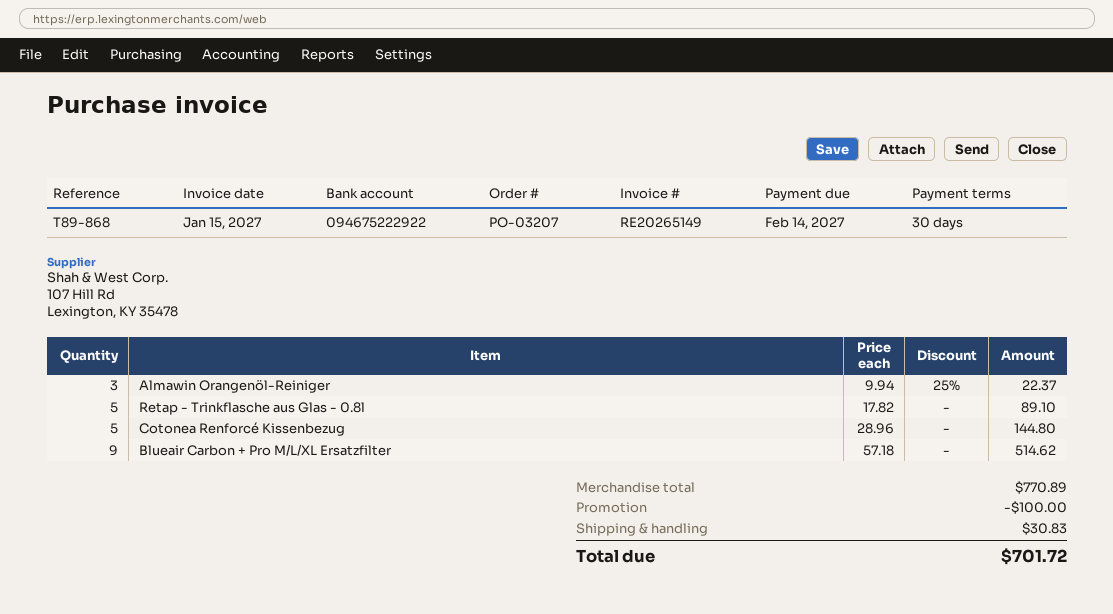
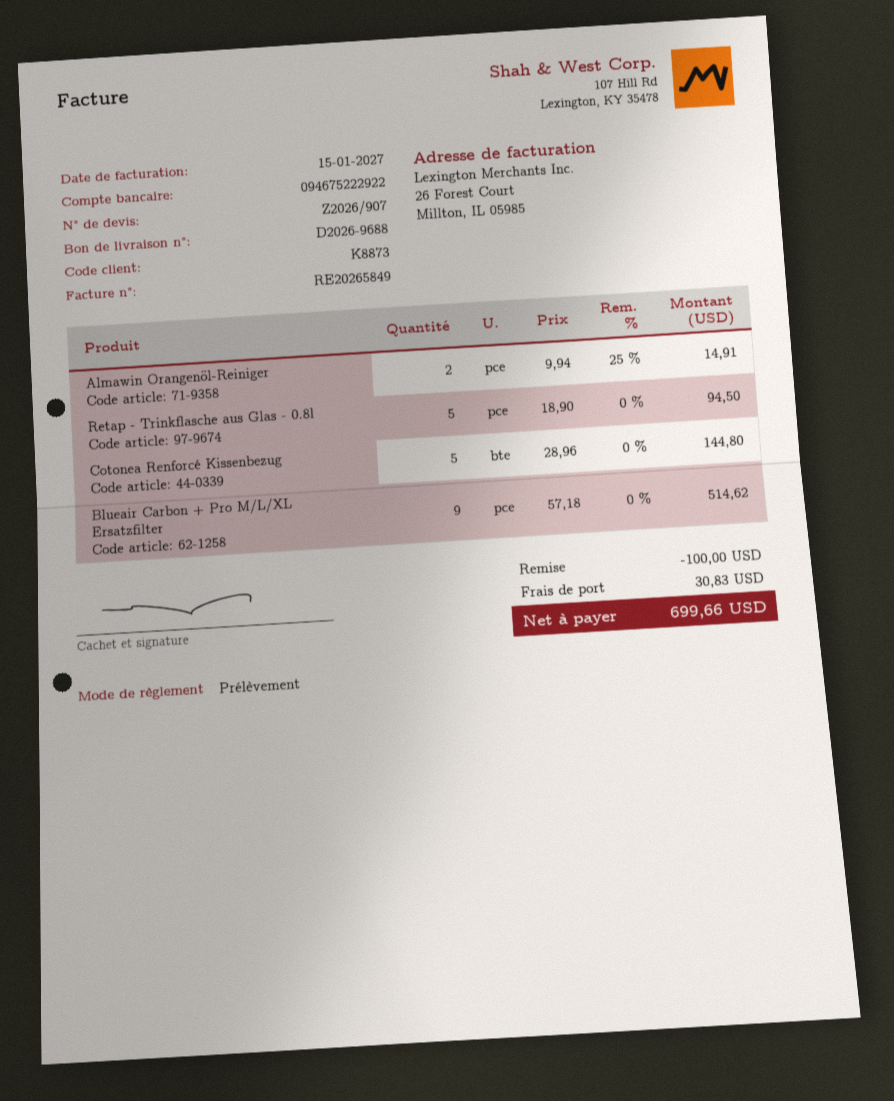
invoice number: RE20265149 -> RE20265849
Almawin Orangenöl-Reiniger: 3 x 9.94 - 25% = 22.37 -> 2 x 9.94 - 25% = 14.91
Retap - Trinkflasche aus Glas - 0.8l: 5 x 17.82 = 89.10 -> 5 x 18.90 = 94.50
total: 701.72 -> 699.66

